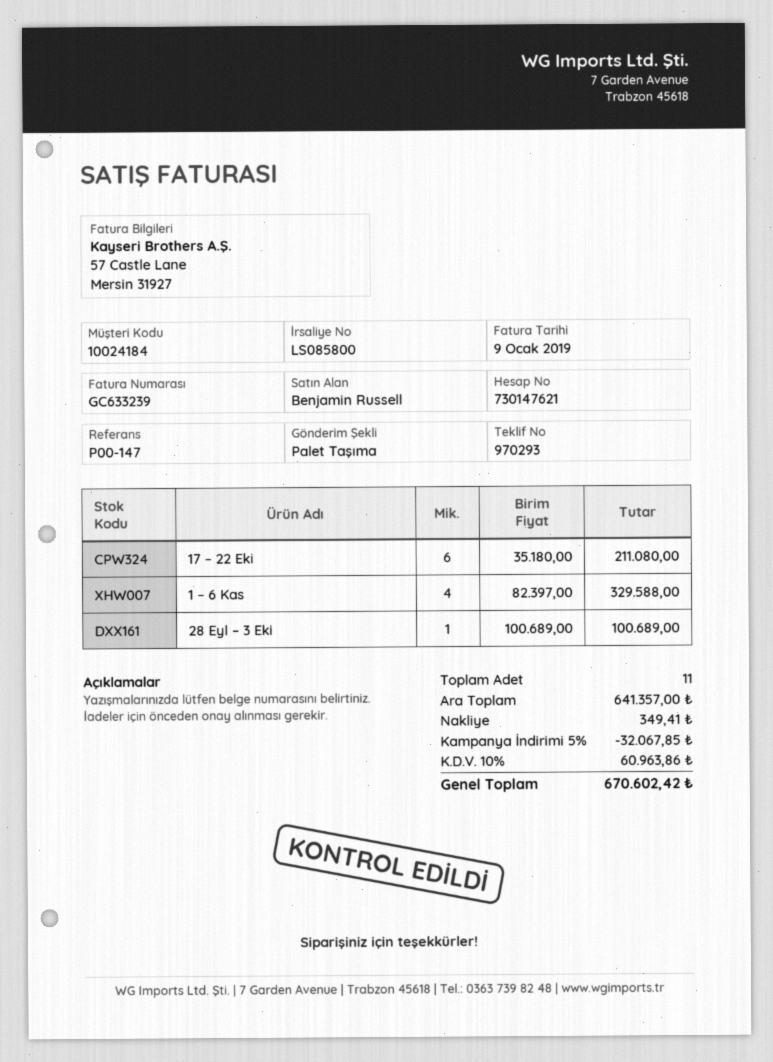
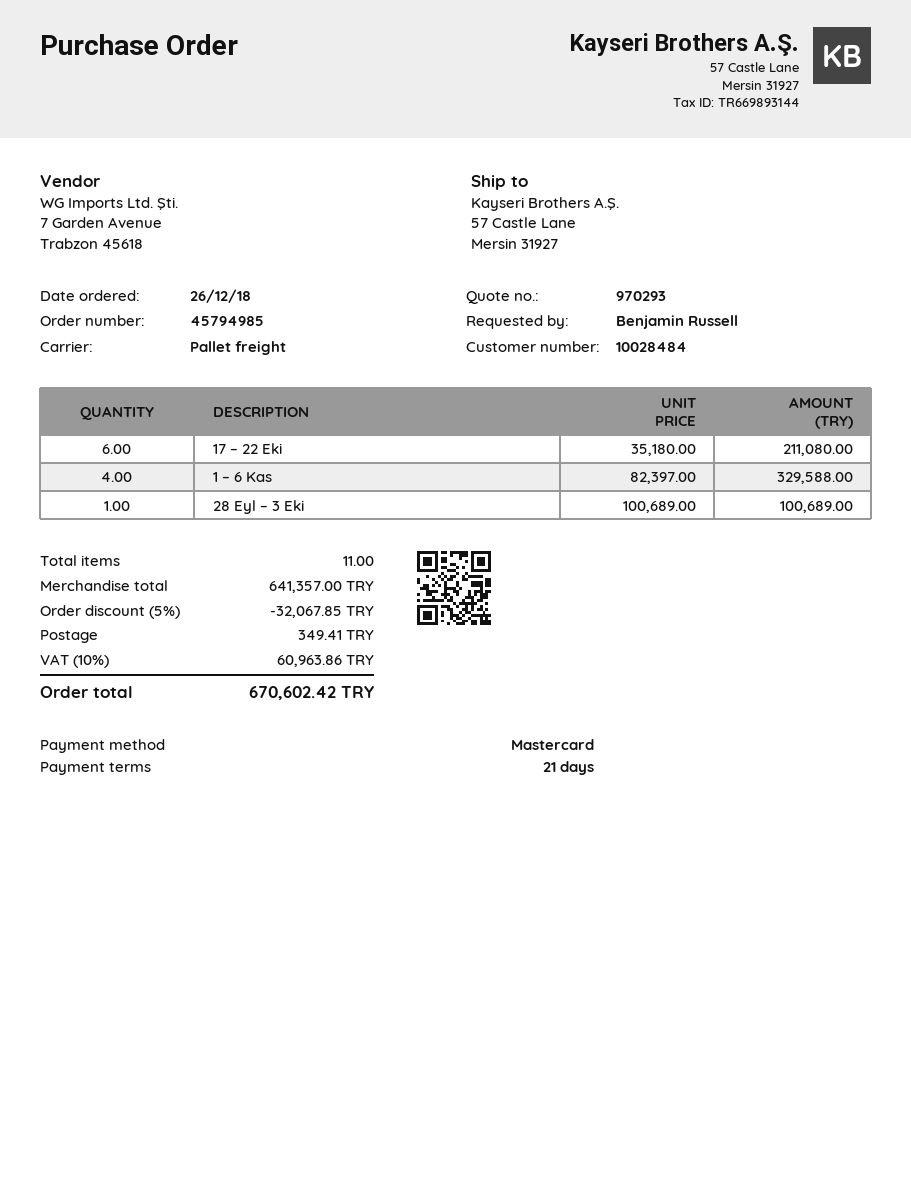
customer number: 10024184 -> 10028484

